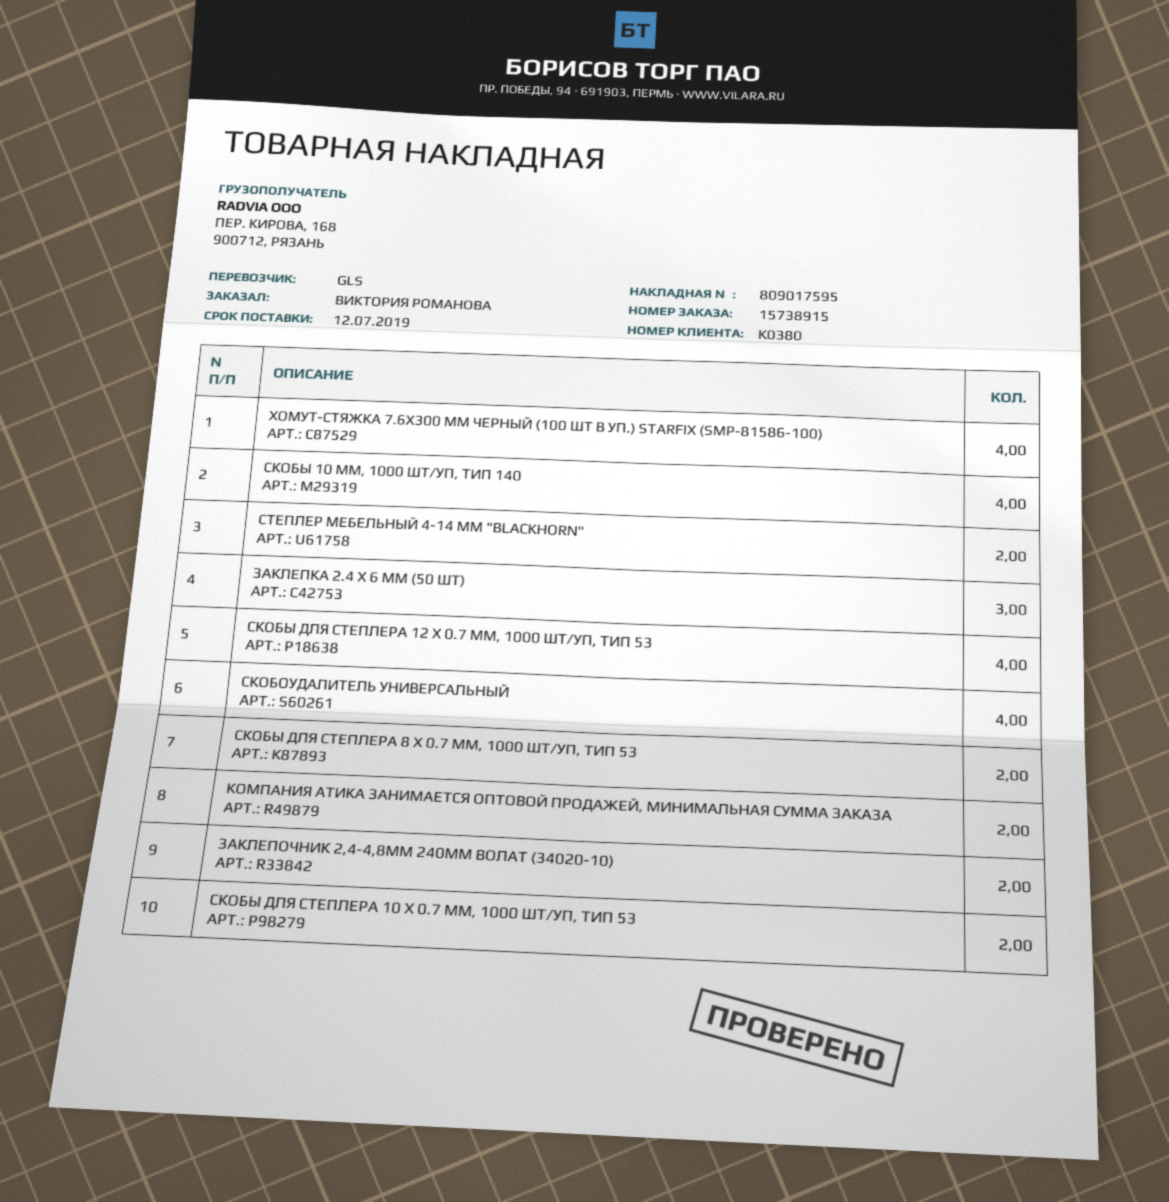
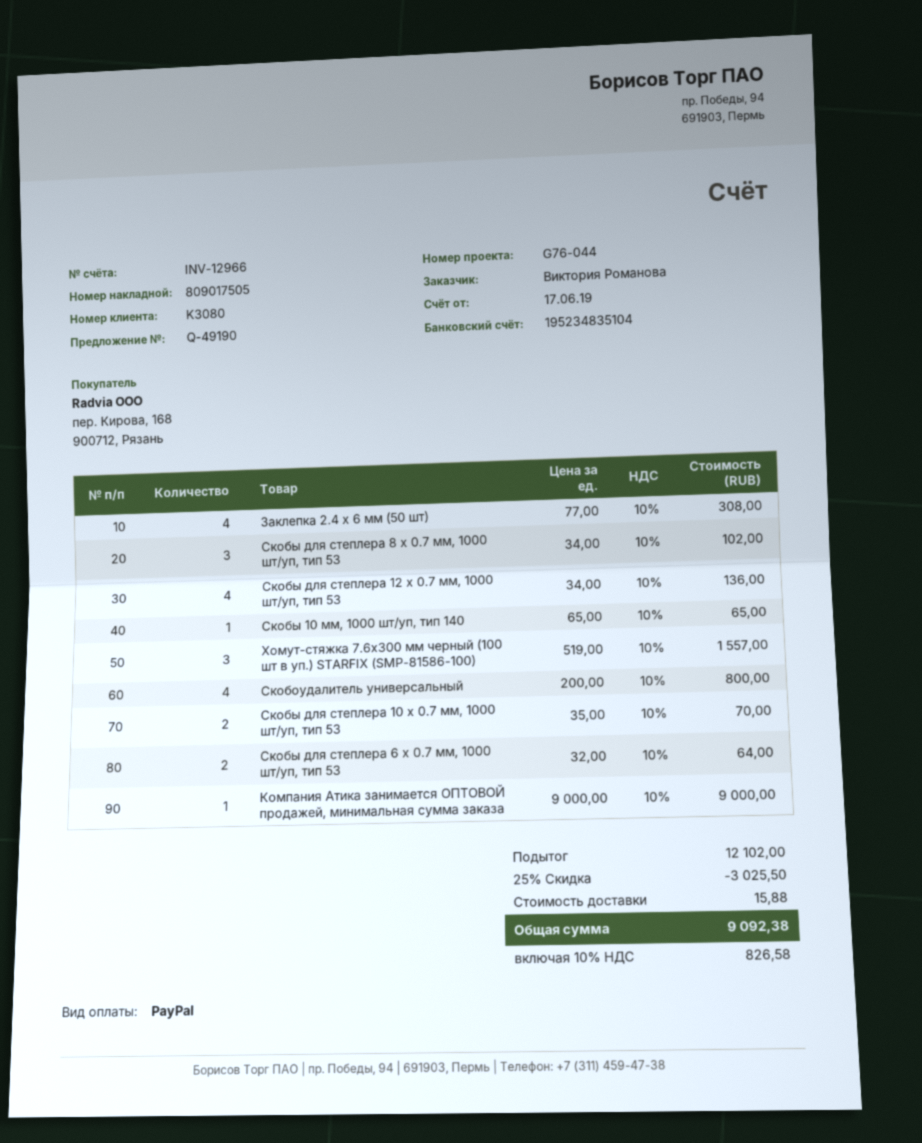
delivery note number: 809017595 -> 809017505
customer number: K0380 -> K3080
ХОМУТ-СТЯЖКА 7.6Х300 ММ ЧЕРНЫЙ (100 ШТ В УП.) STARFIX (SMP-81586-100): 4 -> 3
СКОБЫ 10 ММ, 1000 ШТ/УП, ТИП 140: 4 -> 1
СТЕПЛЕР МЕБЕЛЬНЫЙ 4-14 ММ "BLACKHORN": 2 -> none
ЗАКЛЕПКА 2.4 Х 6 ММ (50 ШТ): 3 -> 4
СКОБЫ ДЛЯ СТЕПЛЕРА 8 Х 0.7 ММ, 1000 ШТ/УП, ТИП 53: 2 -> 3
КОМПАНИЯ АТИКА ЗАНИМАЕТСЯ ОПТОВОЙ ПРОДАЖЕЙ, МИНИМАЛЬНАЯ СУММА ЗАКАЗА: 2 -> 1
ЗАКЛЕПОЧНИК 2,4-4,8ММ 240ММ ВОЛАТ (34020-10): 2 -> none
Скобы для степлера 6 х 0.7 мм, 1000 шт/уп, тип 53: none -> 2

